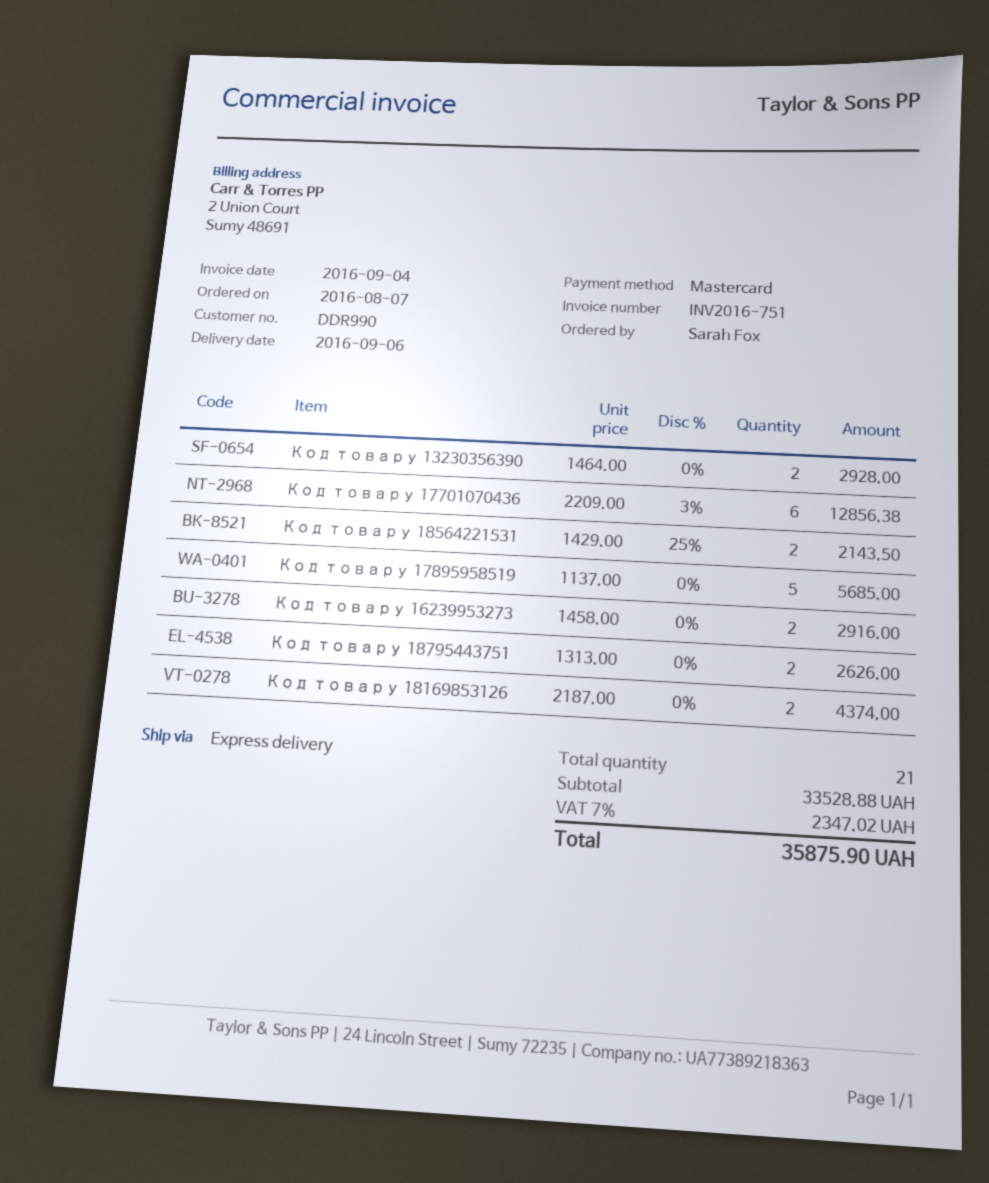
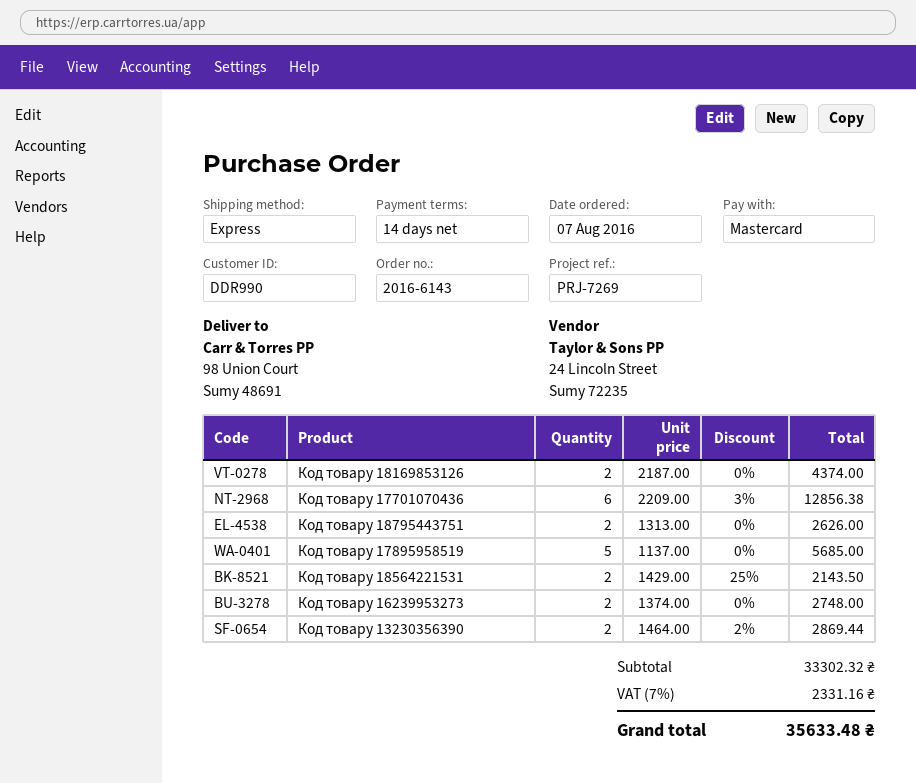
Код товару 13230356390: 2 x 1464.00 = 2928.00 -> 2 x 1464.00 - 2% = 2869.44
Код товару 16239953273: 2 x 1458.00 = 2916.00 -> 2 x 1374.00 = 2748.00
subtotal: 33528.88 -> 33302.32
tax: 7% = 2347.02 -> 7% = 2331.16
total: 35875.90 -> 35633.48

